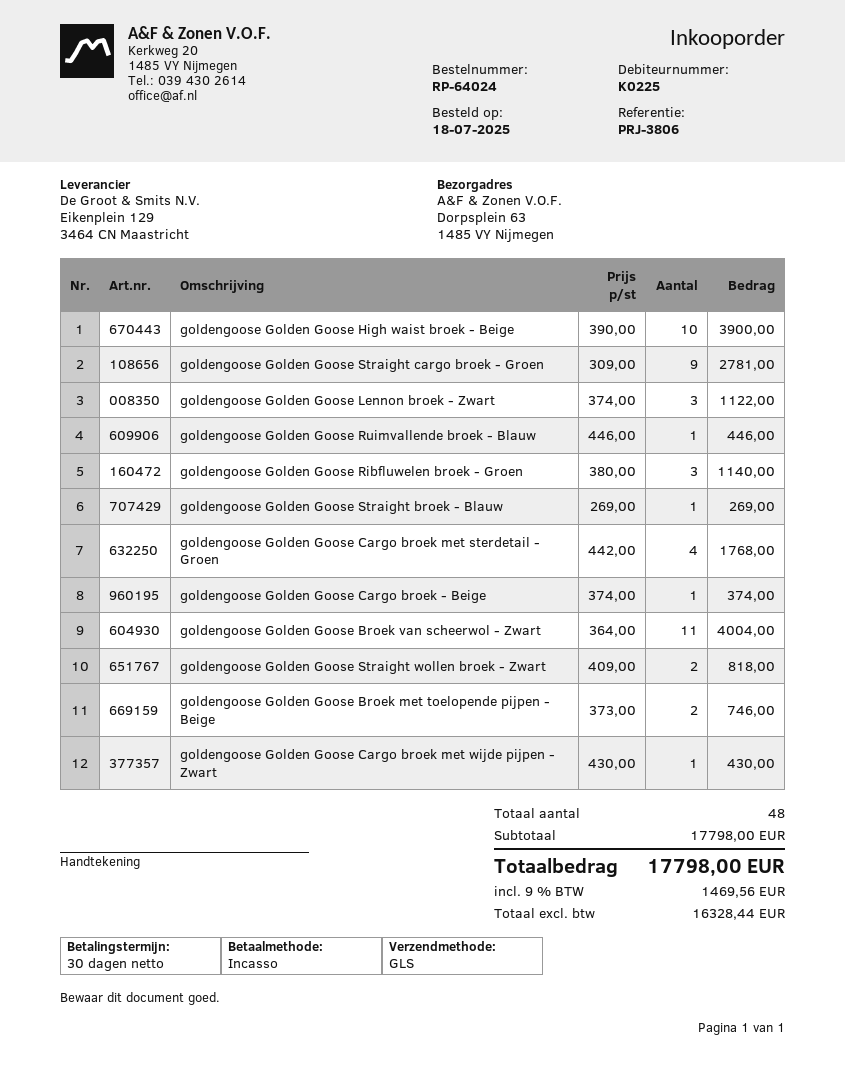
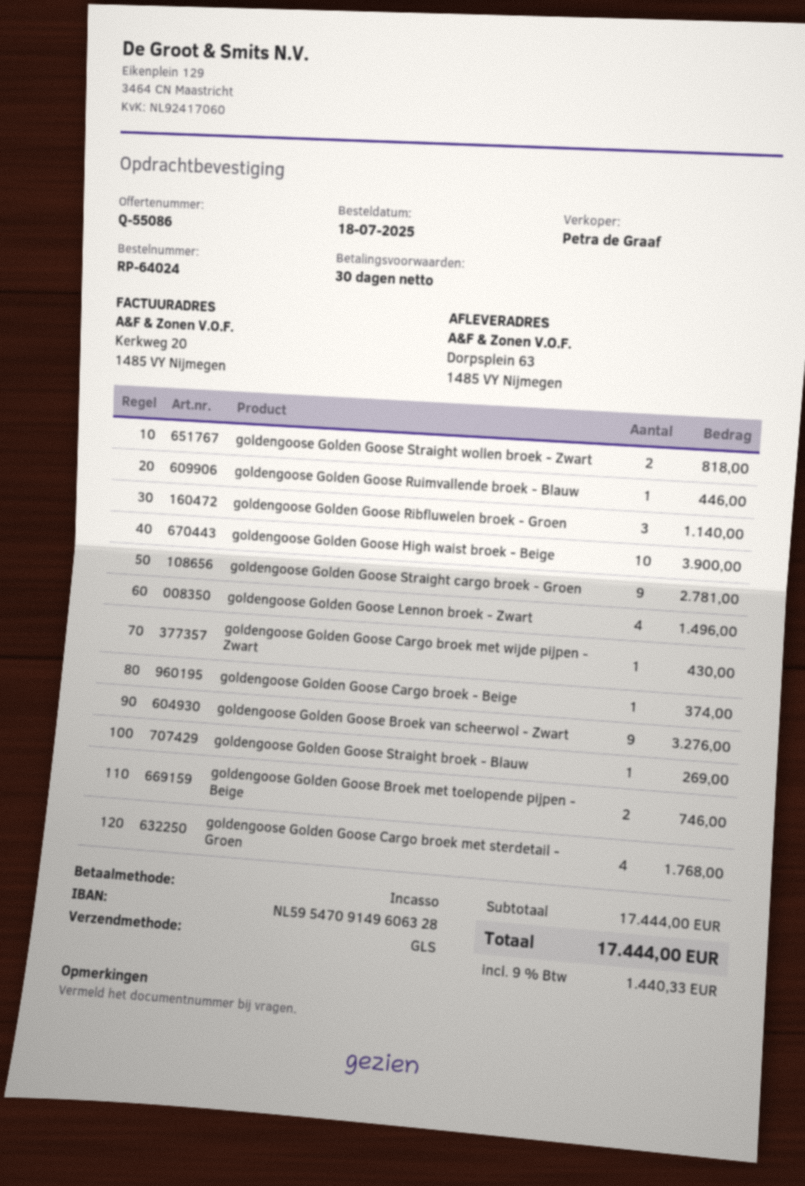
goldengoose Golden Goose Lennon broek - Zwart: 3 for 1122.00 -> 4 for 1496.00
goldengoose Golden Goose Broek van scheerwol - Zwart: 11 for 4004.00 -> 9 for 3276.00
subtotal: 17798.00 -> 17444.00
tax: 9% = 1469.56 -> 9% = 1440.33
total: 17798.00 -> 17444.00

